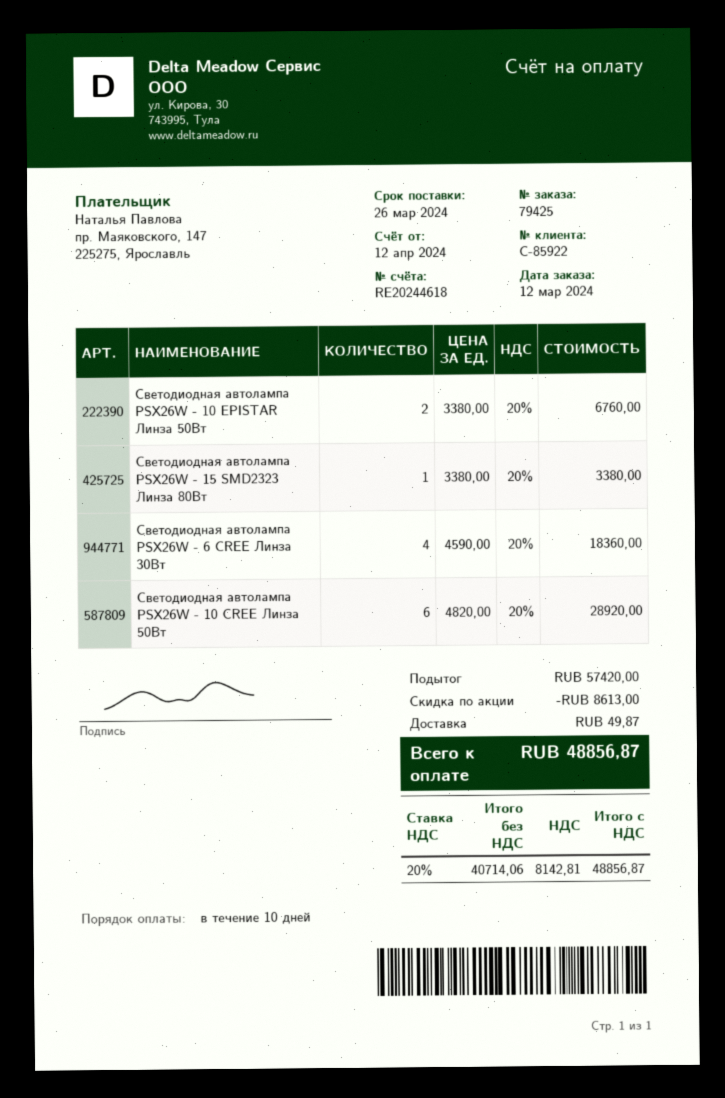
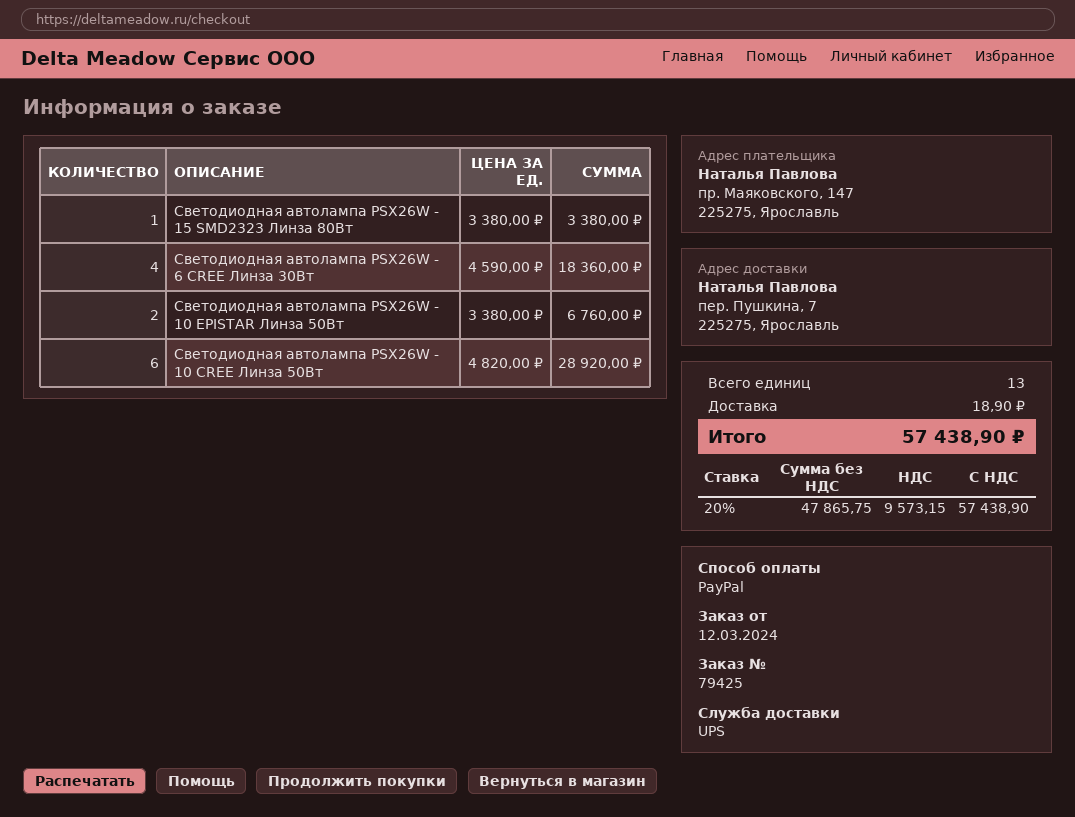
discount: 8613.00 -> none
shipping: 49.87 -> 18.90
net: 40714.06 -> 47865.75
tax: 20% = 8142.81 -> 20% = 9573.15
total: 48856.87 -> 57438.90

